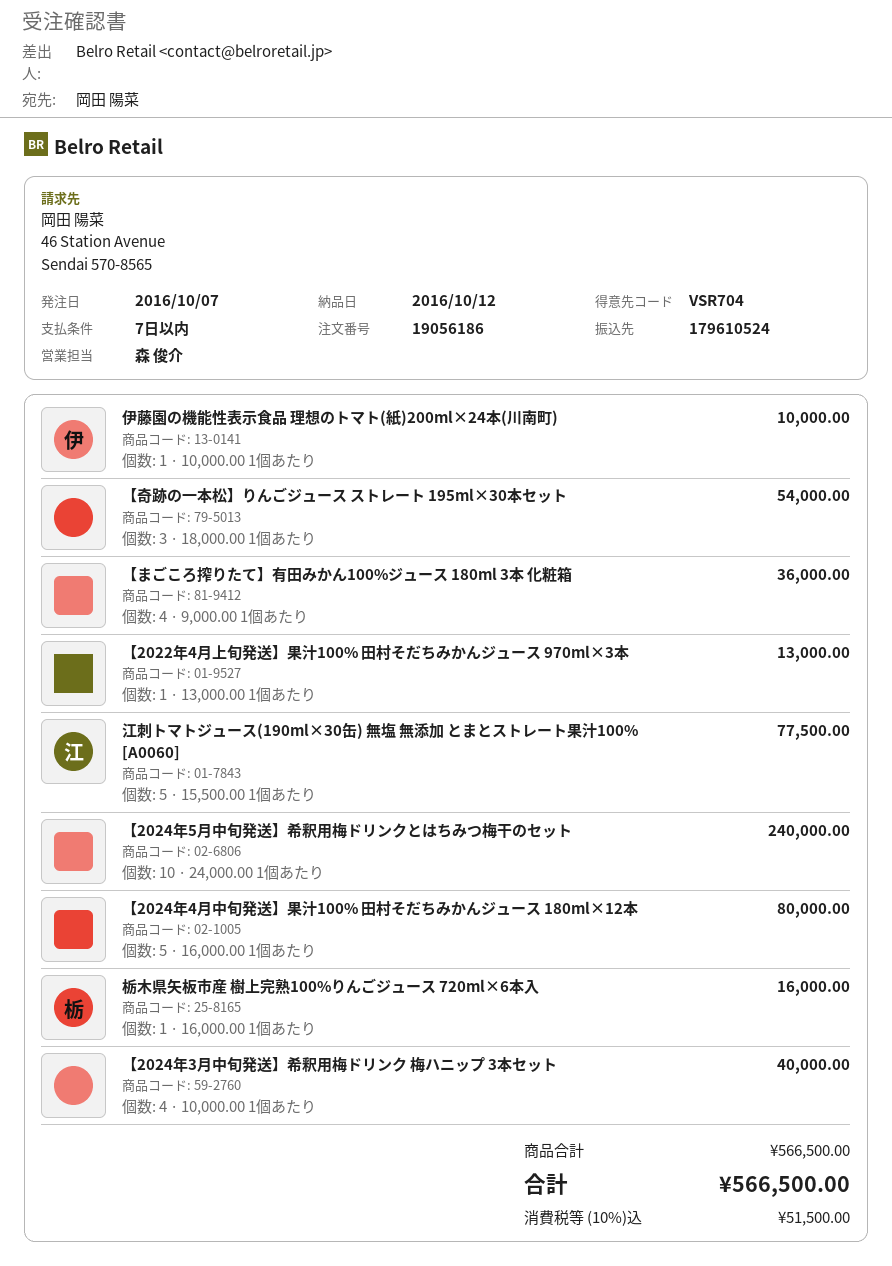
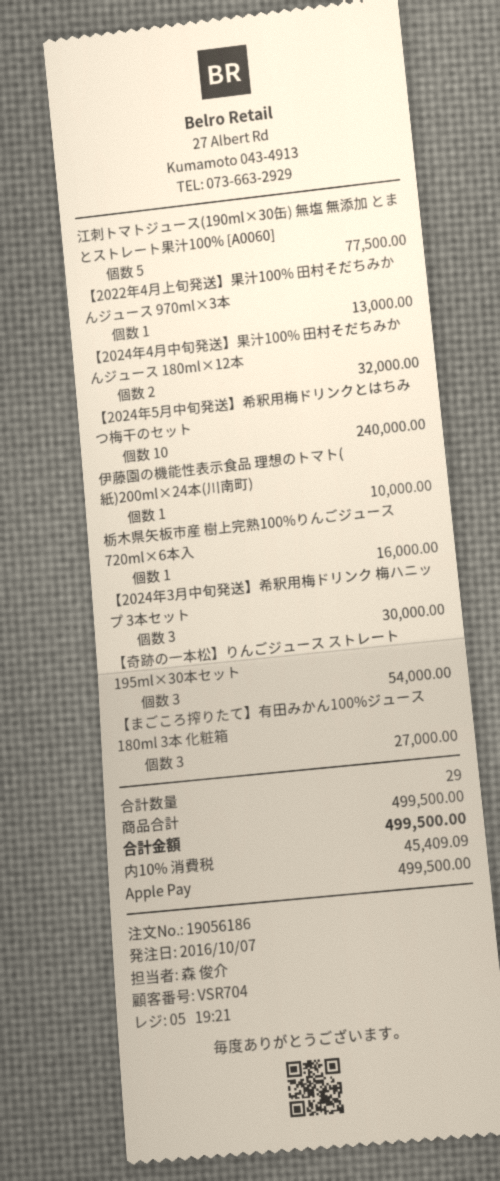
【まごころ搾りたて】有田みかん100%ジュース 180ml 3本 化粧箱: 4 for 36000.00 -> 3 for 27000.00
【2024年4月中旬発送】果汁100% 田村そだちみかんジュース 180ml×12本: 5 for 80000.00 -> 2 for 32000.00
【2024年3月中旬発送】希釈用梅ドリンク 梅ハニップ 3本セット: 4 for 40000.00 -> 3 for 30000.00
subtotal: 566500.00 -> 499500.00
tax: 10% = 51500.00 -> 10% = 45409.09
total: 566500.00 -> 499500.00

